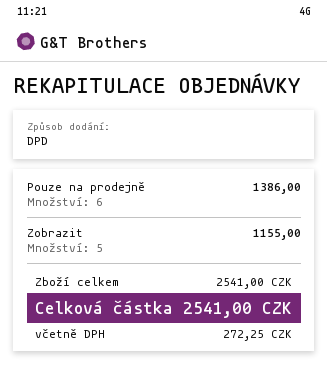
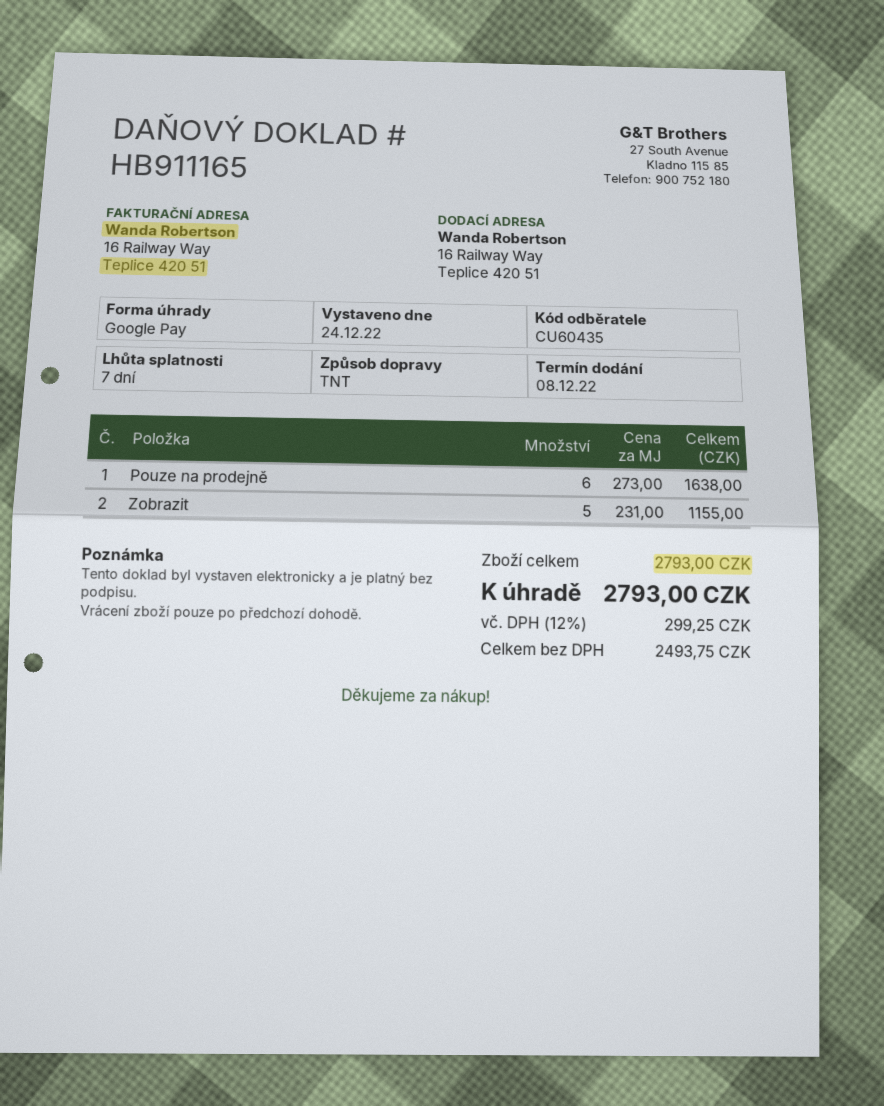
shipping method: DPD -> TNT
Pouze na prodejně: 6 for 1386.00 -> 6 for 1638.00
subtotal: 2541.00 -> 2793.00
tax: 272.25 -> 299.25
total: 2541.00 -> 2793.00

